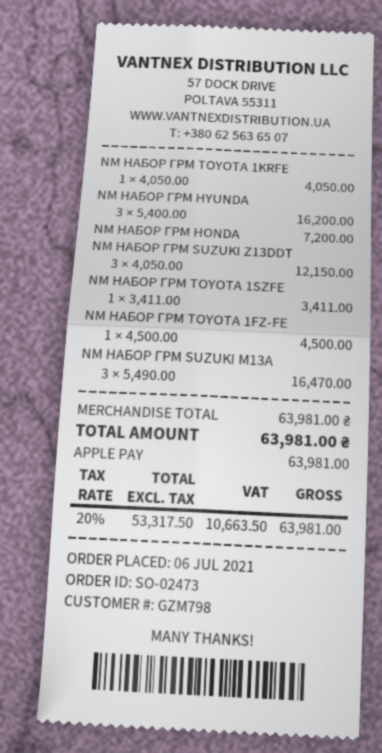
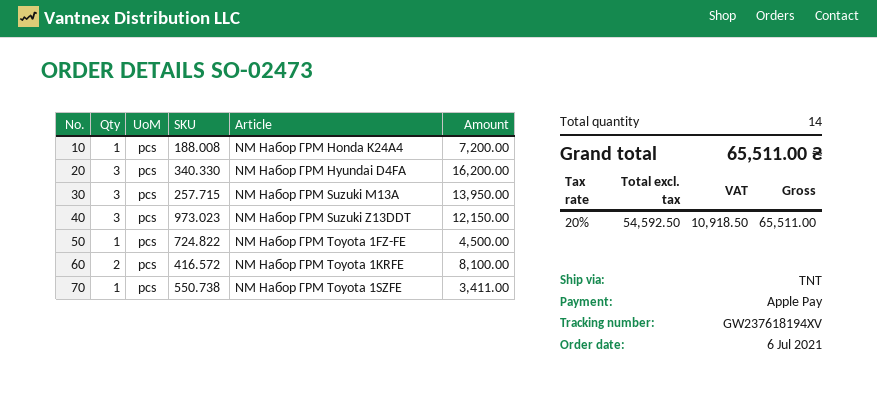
NM НАБОР ГРМ TOYOTA 1KRFE: 1 for 4050.00 -> 2 for 8100.00
NM НАБОР ГРМ SUZUKI M13A: 3 for 16470.00 -> 3 for 13950.00
net: 53317.50 -> 54592.50
tax: 20% = 10663.50 -> 20% = 10918.50
total: 63981.00 -> 65511.00

